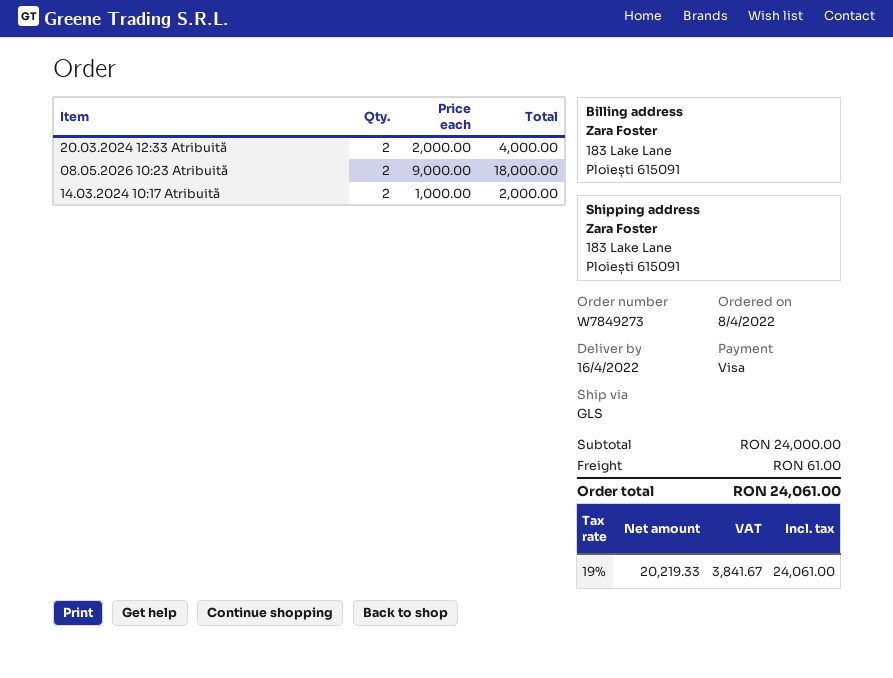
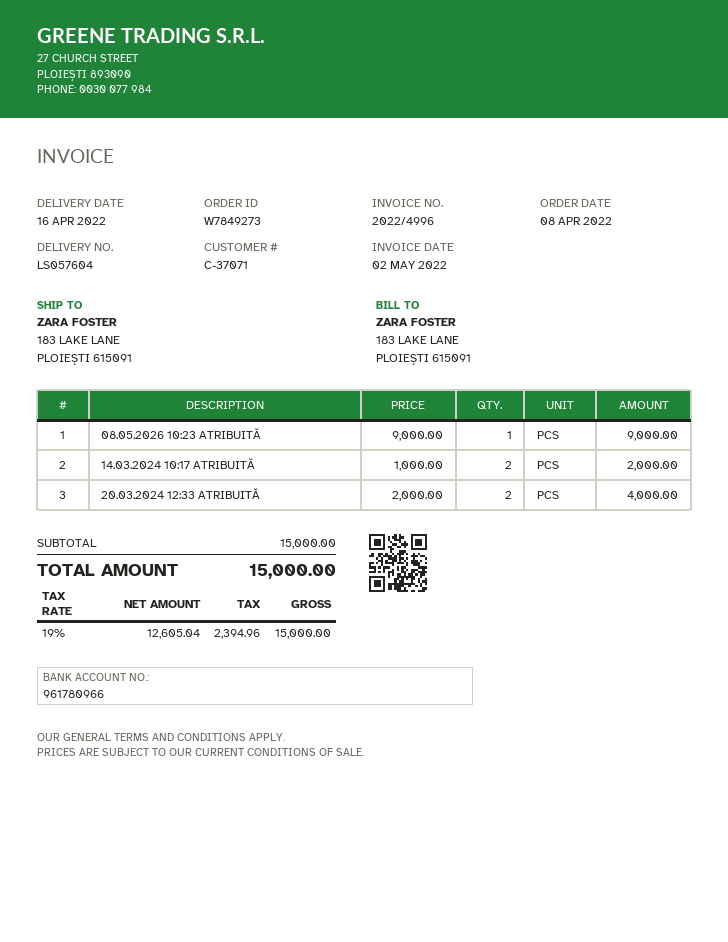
08.05.2026 10:23 Atribuită: 2 x 9000.00 = 18000.00 -> 1 x 9000.00 = 9000.00
subtotal: 24000.00 -> 15000.00
shipping: 61.00 -> none
net: 20219.33 -> 12605.04
tax: 19% = 3841.67 -> 19% = 2394.96
total: 24061.00 -> 15000.00

